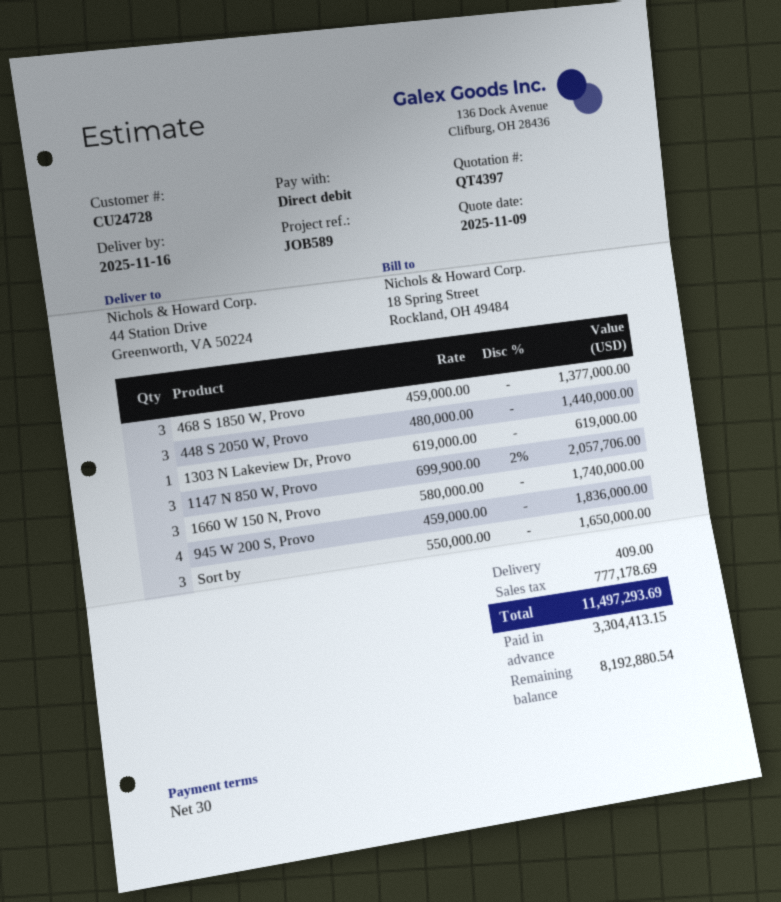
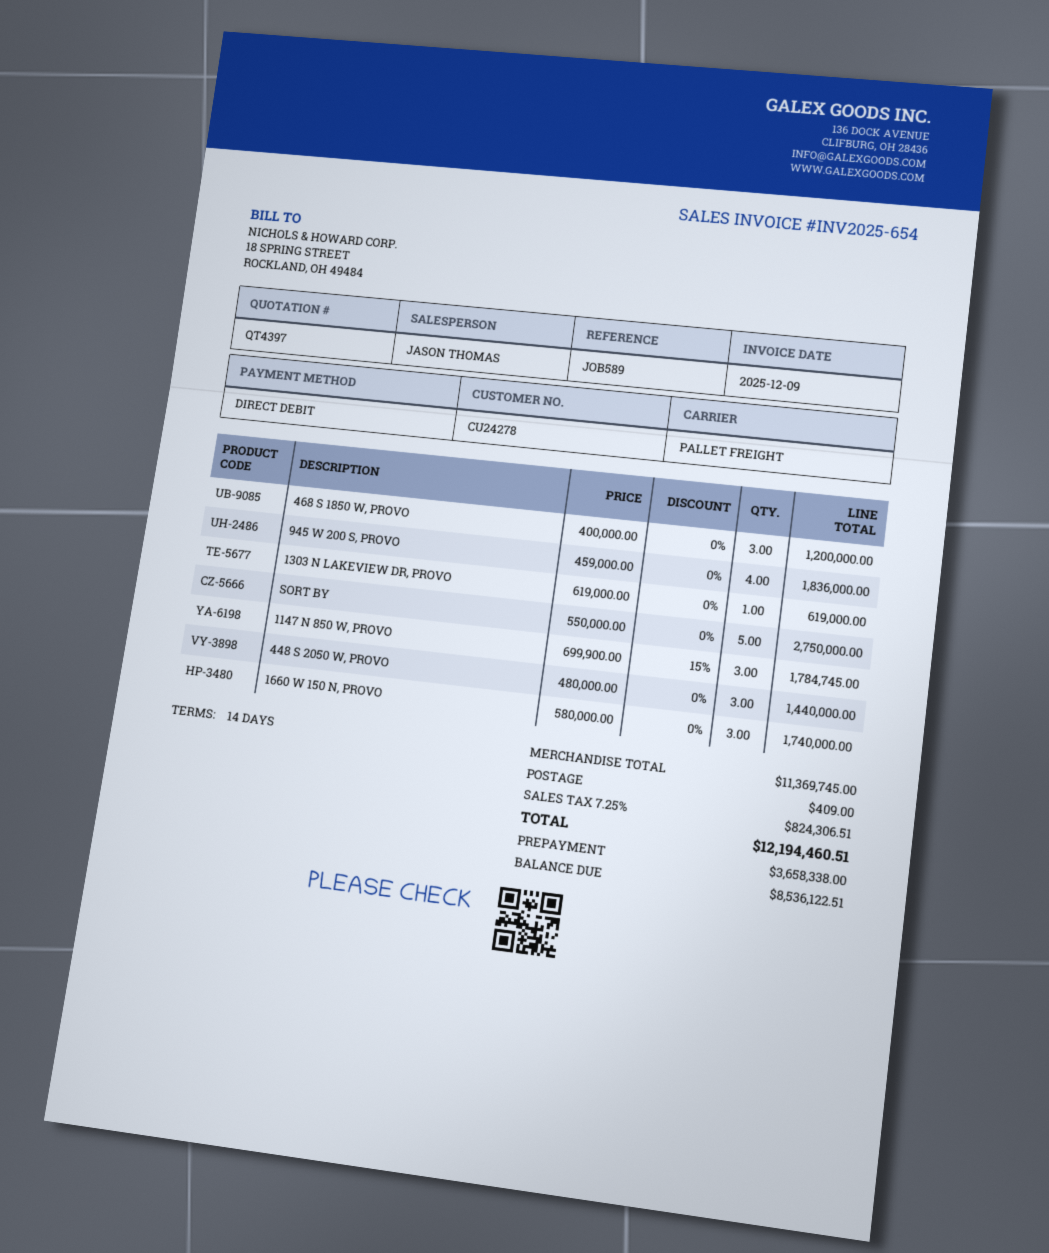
payment terms: 30 days -> 14 days
customer number: CU24728 -> CU24278
468 S 1850 W, Provo: 3 x 459000.00 = 1377000.00 -> 3 x 400000.00 = 1200000.00
1147 N 850 W, Provo: 3 x 699900.00 - 2% = 2057706.00 -> 3 x 699900.00 - 15% = 1784745.00
Sort by: 3 x 550000.00 = 1650000.00 -> 5 x 550000.00 = 2750000.00
tax: 777178.69 -> 824306.51
total: 11497293.69 -> 12194460.51
deposit: 3304413.15 -> 3658338.00
balance: 8192880.54 -> 8536122.51

